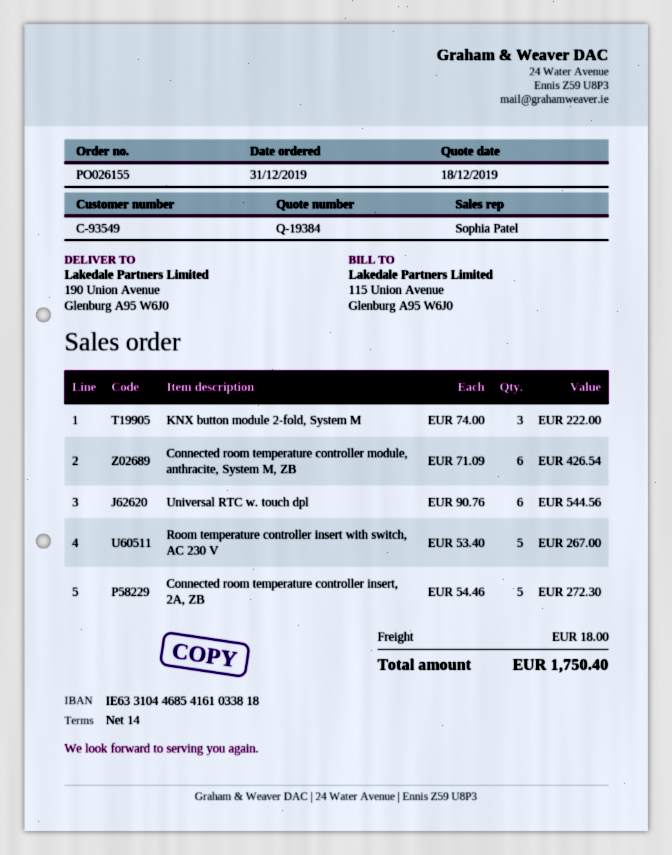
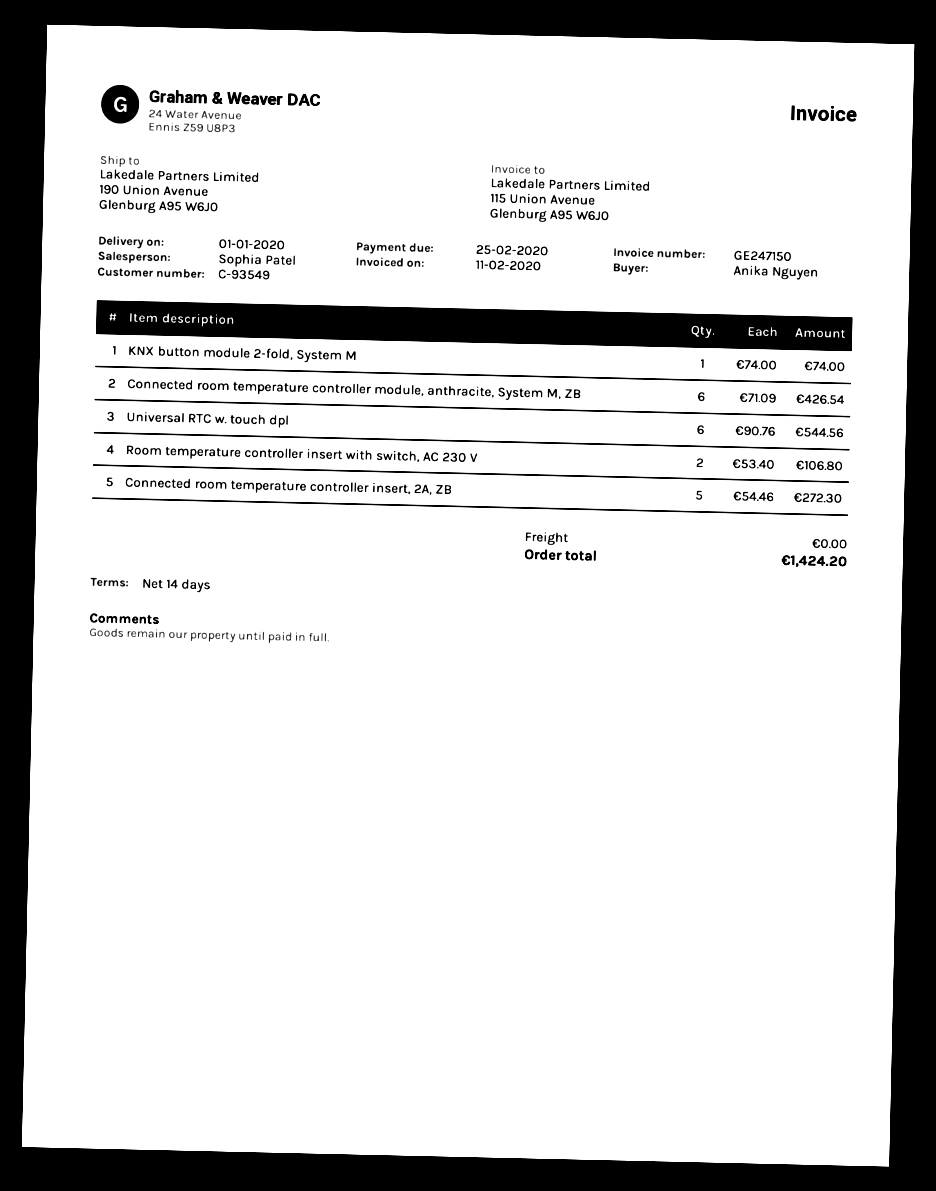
KNX button module 2-fold, System M: 3 x 74.00 = 222.00 -> 1 x 74.00 = 74.00
Room temperature controller insert with switch, AC 230 V: 5 x 53.40 = 267.00 -> 2 x 53.40 = 106.80
shipping: 18.00 -> 0.00
total: 1750.40 -> 1424.20

